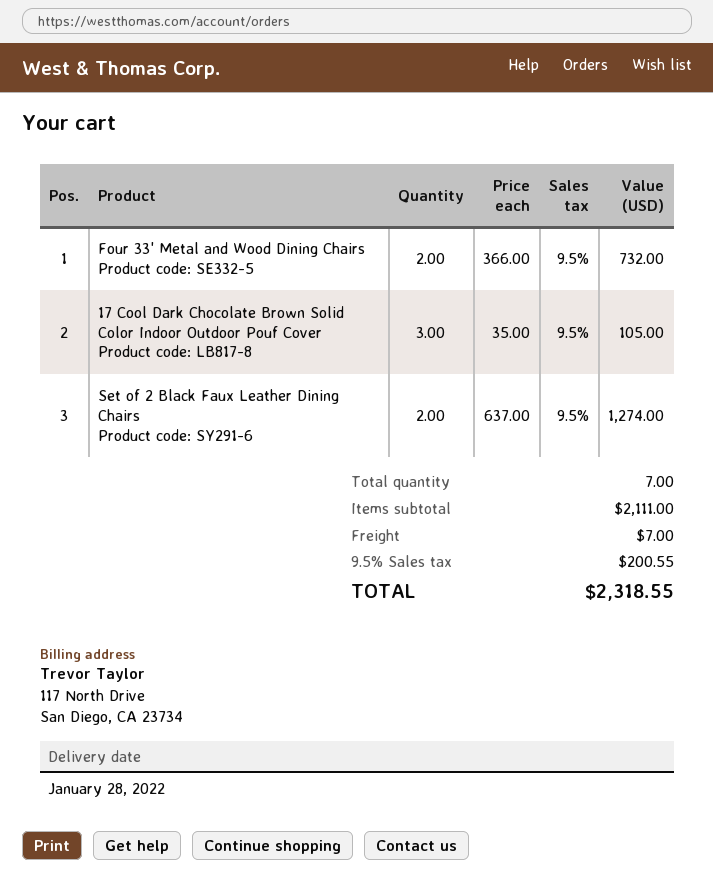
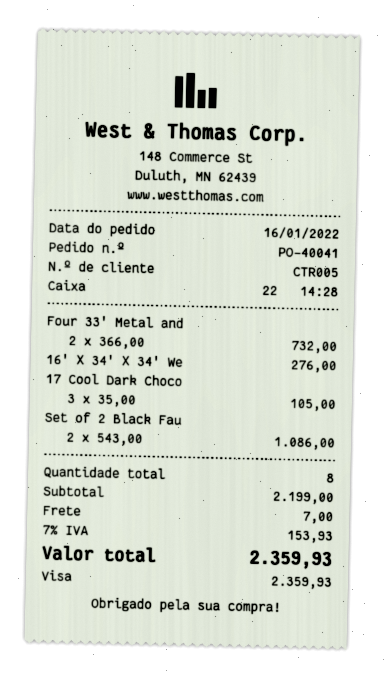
Set of 2 Black Faux Leather Dining Chairs: 2 x 637.00 = 1274.00 -> 2 x 543.00 = 1086.00
16' X 34' X 34' We: none -> 1 x 276.00 = 276.00
total quantity: 7 -> 8
subtotal: 2111.00 -> 2199.00
tax: 9.5% = 200.55 -> 7% = 153.93
total: 2318.55 -> 2359.93

